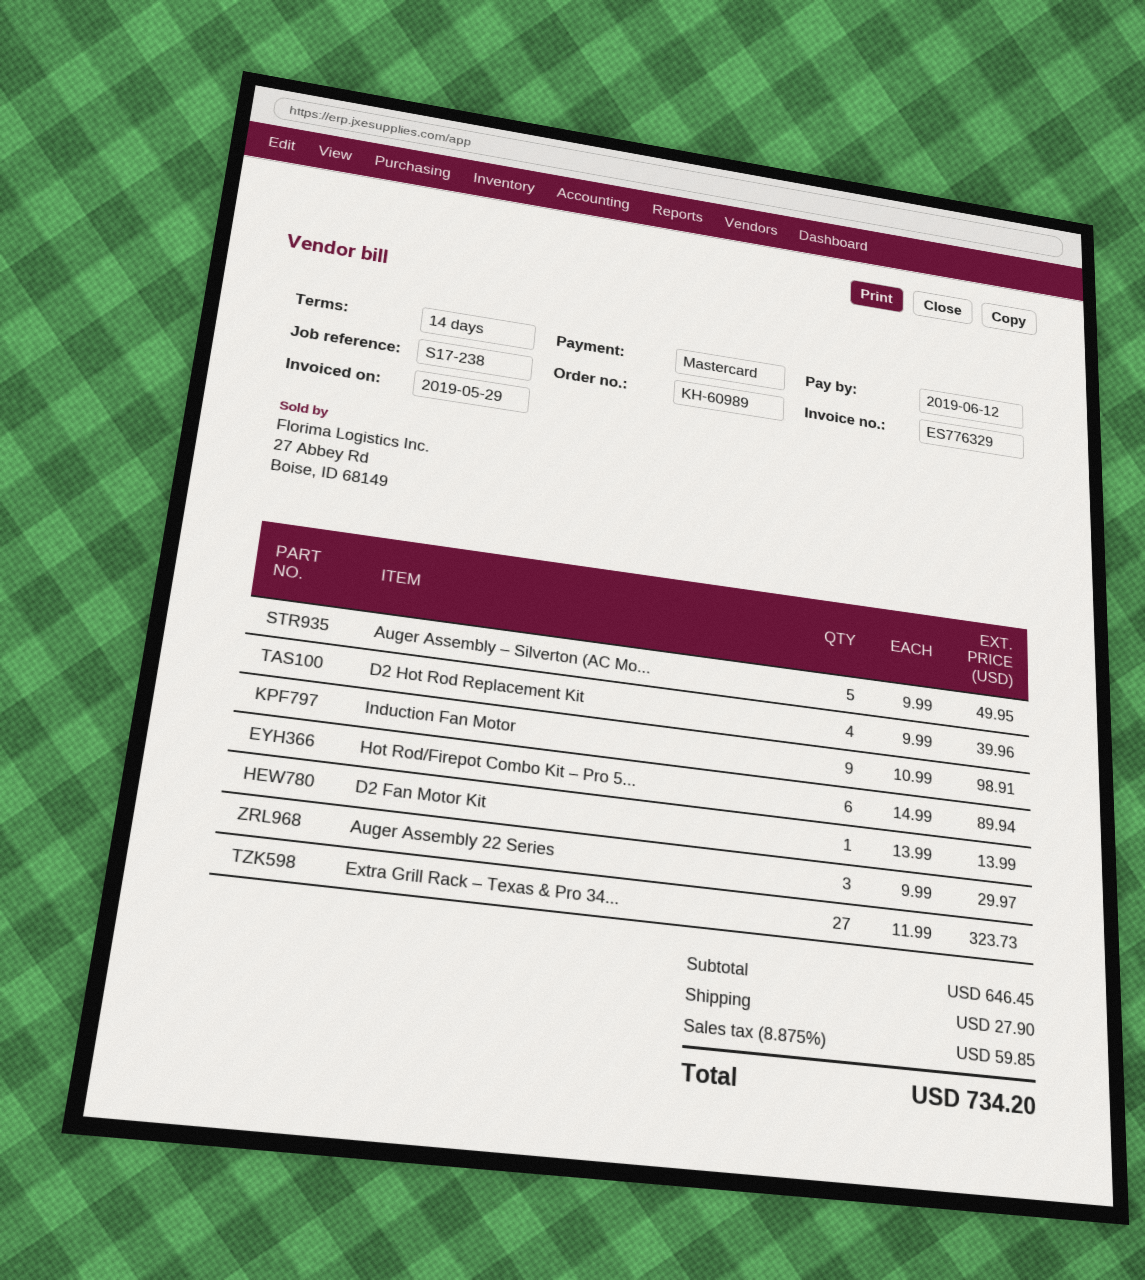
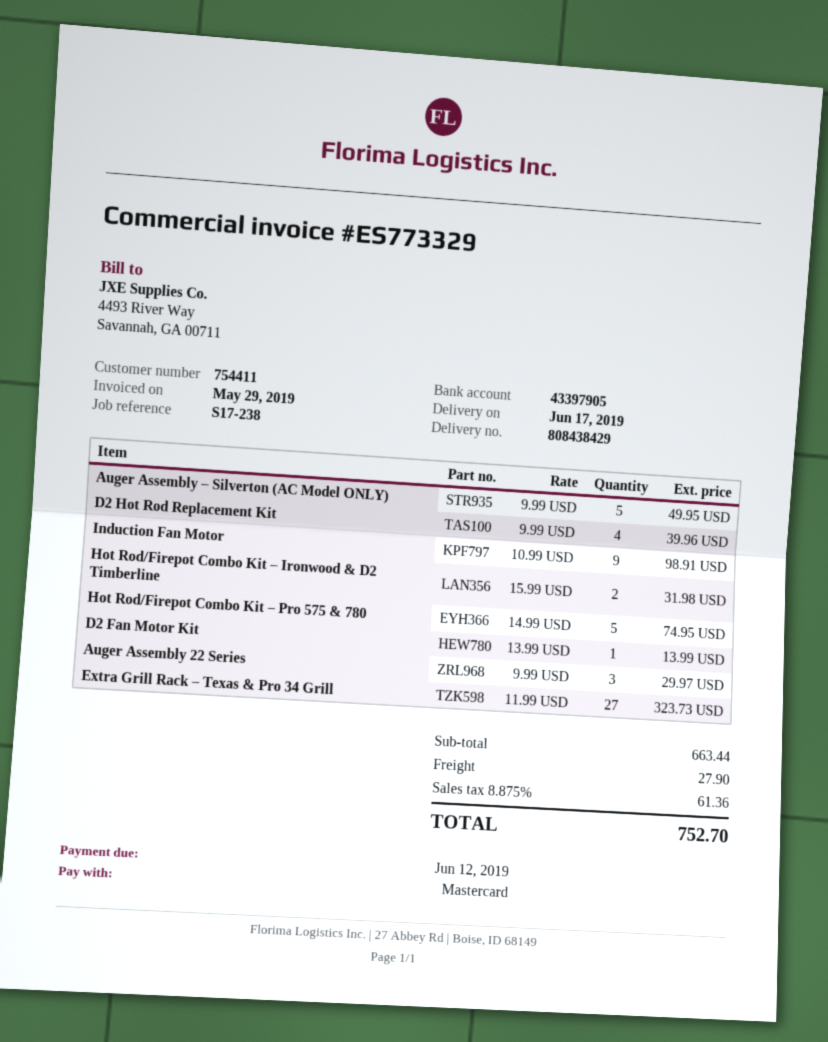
invoice number: ES776329 -> ES773329
Hot Rod/Firepot Combo Kit – Pro 5...: 6 x 14.99 = 89.94 -> 5 x 14.99 = 74.95
Hot Rod/Firepot Combo Kit – Ironwood & D2 Timberline: none -> 2 x 15.99 = 31.98
subtotal: 646.45 -> 663.44
tax: 8.875% = 59.85 -> 8.875% = 61.36
total: 734.20 -> 752.70

